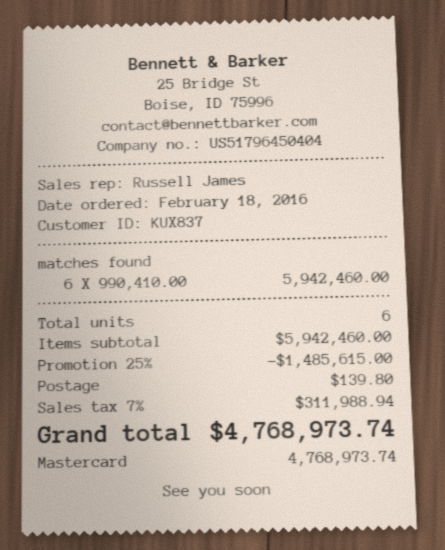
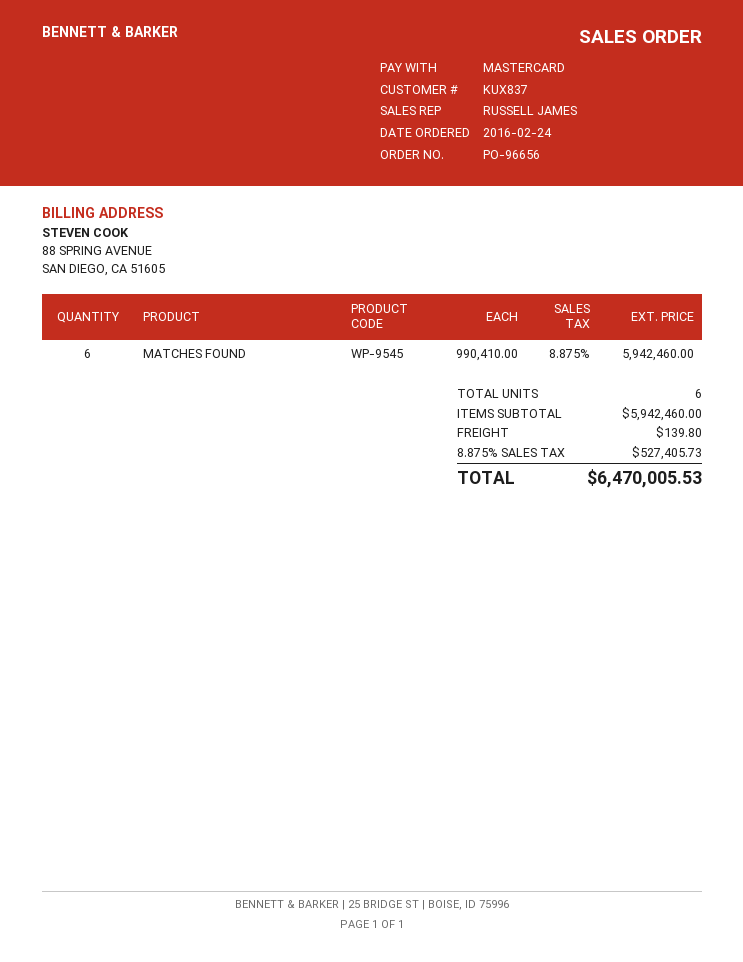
order date: 2016-02-18 -> 2016-02-24
discount: 25% = 1485615.00 -> none
tax: 7% = 311988.94 -> 8.875% = 527405.73
total: 4768973.74 -> 6470005.53

